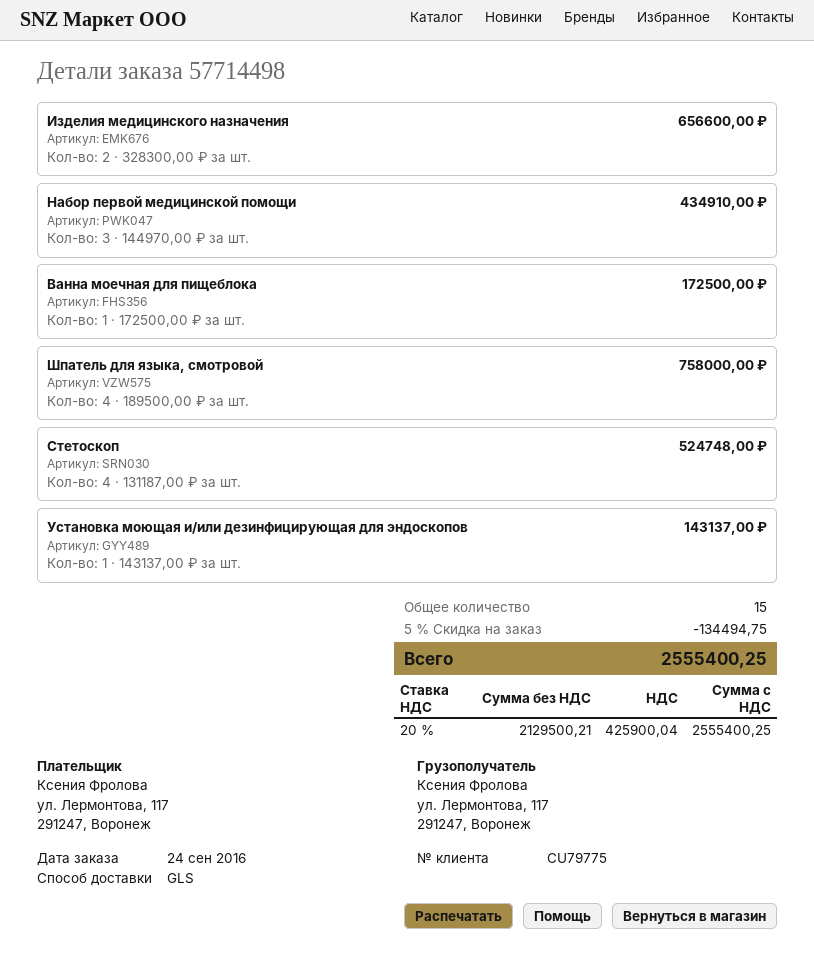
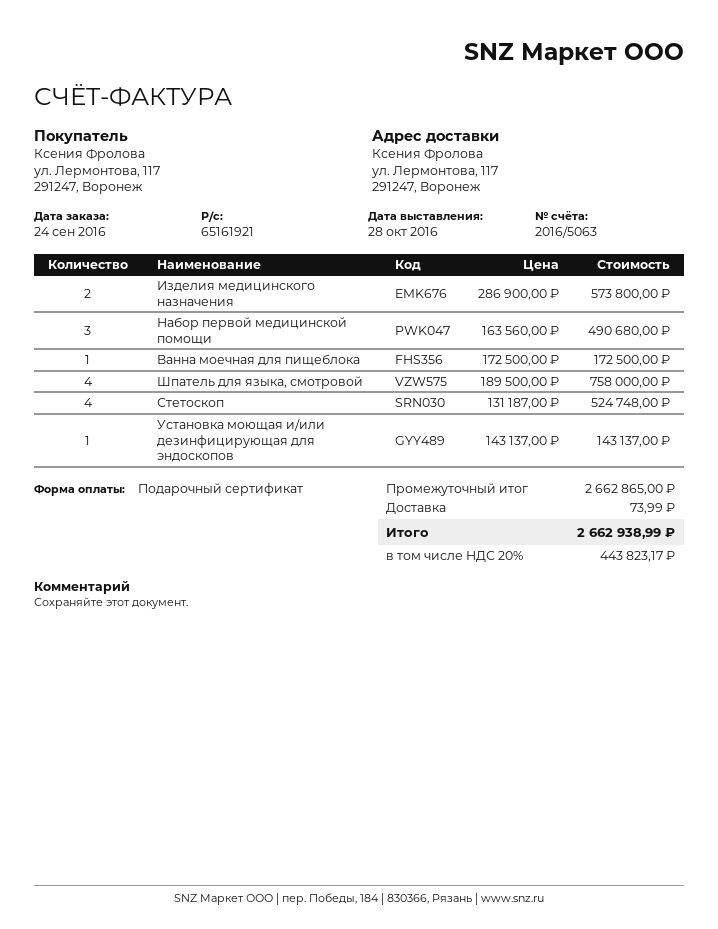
Изделия медицинского назначения: 2 x 328300.00 = 656600.00 -> 2 x 286900.00 = 573800.00
Набор первой медицинской помощи: 3 x 144970.00 = 434910.00 -> 3 x 163560.00 = 490680.00
discount: 5% = 134494.75 -> none
shipping: none -> 73.99
tax: 20% = 425900.04 -> 20% = 443823.17
total: 2555400.25 -> 2662938.99

